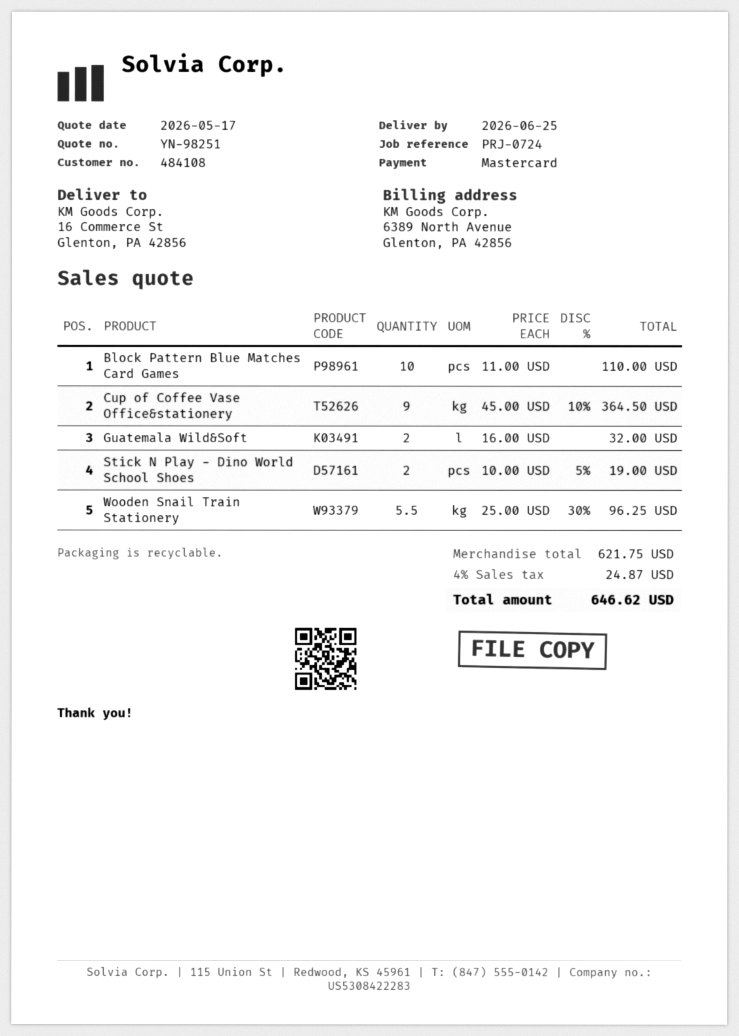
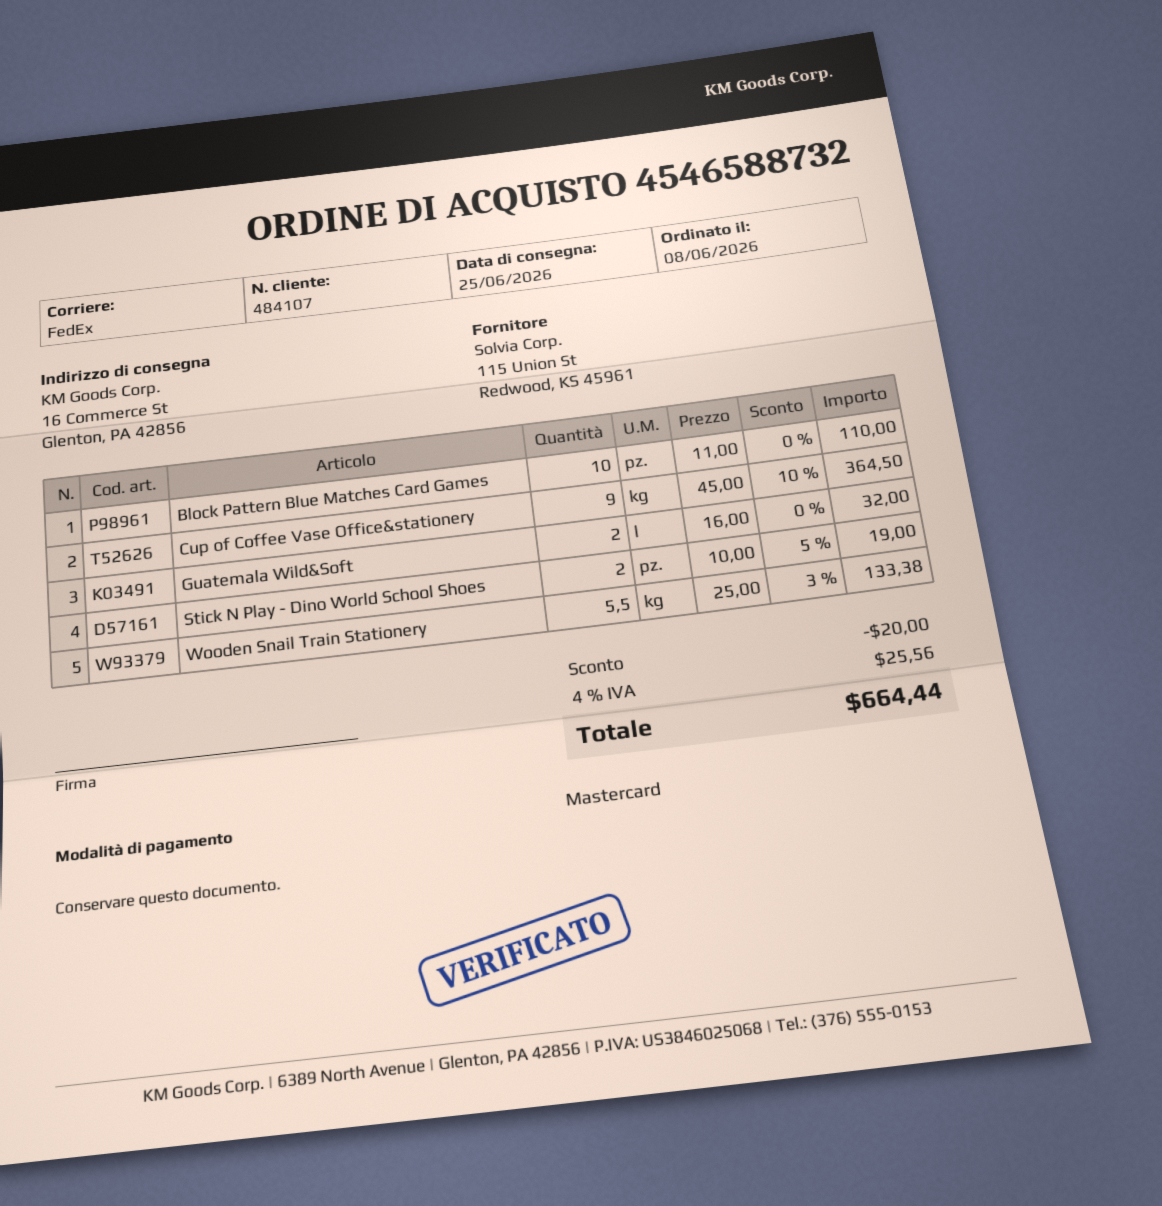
customer number: 484108 -> 484107
Wooden Snail Train Stationery: 5.5 x 25.00 - 30% = 96.25 -> 5.5 x 25.00 - 3% = 133.38
discount: none -> 20.00
tax: 4% = 24.87 -> 4% = 25.56
total: 646.62 -> 664.44

